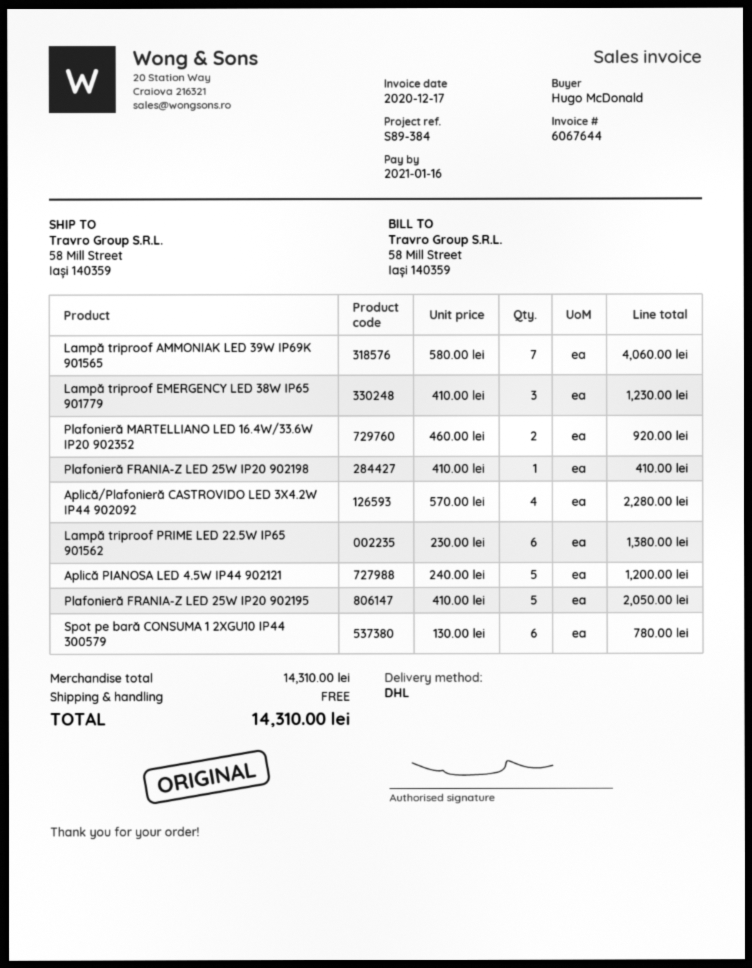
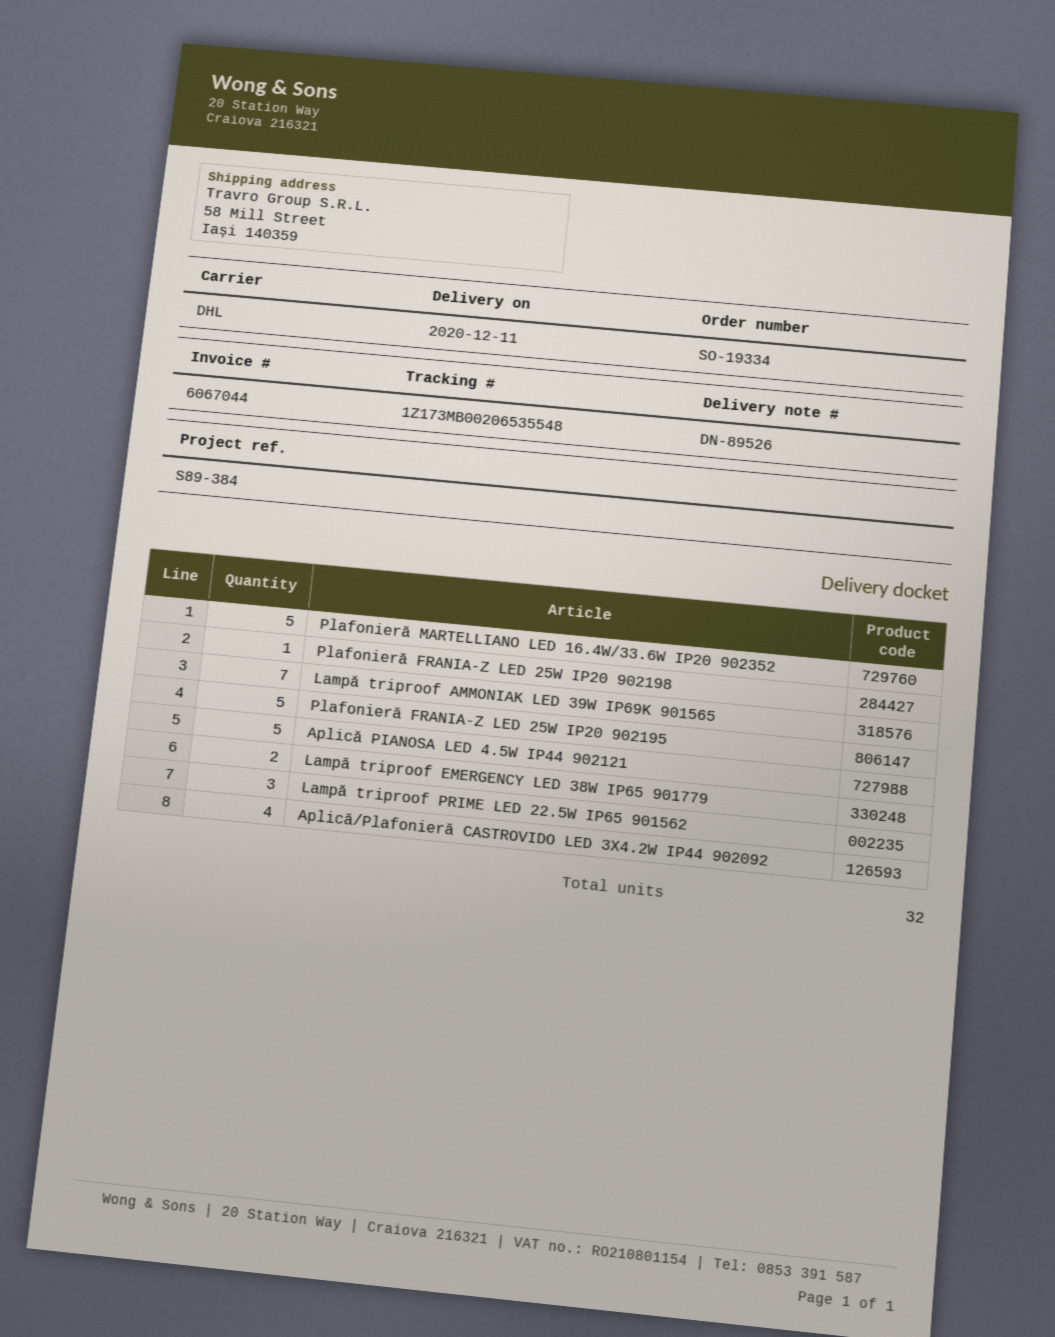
invoice number: 6067644 -> 6067044
Lampă triproof EMERGENCY LED 38W IP65 901779: 3 -> 2
Plafonieră MARTELLIANO LED 16.4W/33.6W IP20 902352: 2 -> 5
Lampă triproof PRIME LED 22.5W IP65 901562: 6 -> 3
Spot pe bară CONSUMA 1 2XGU10 IP44 300579: 6 -> none

